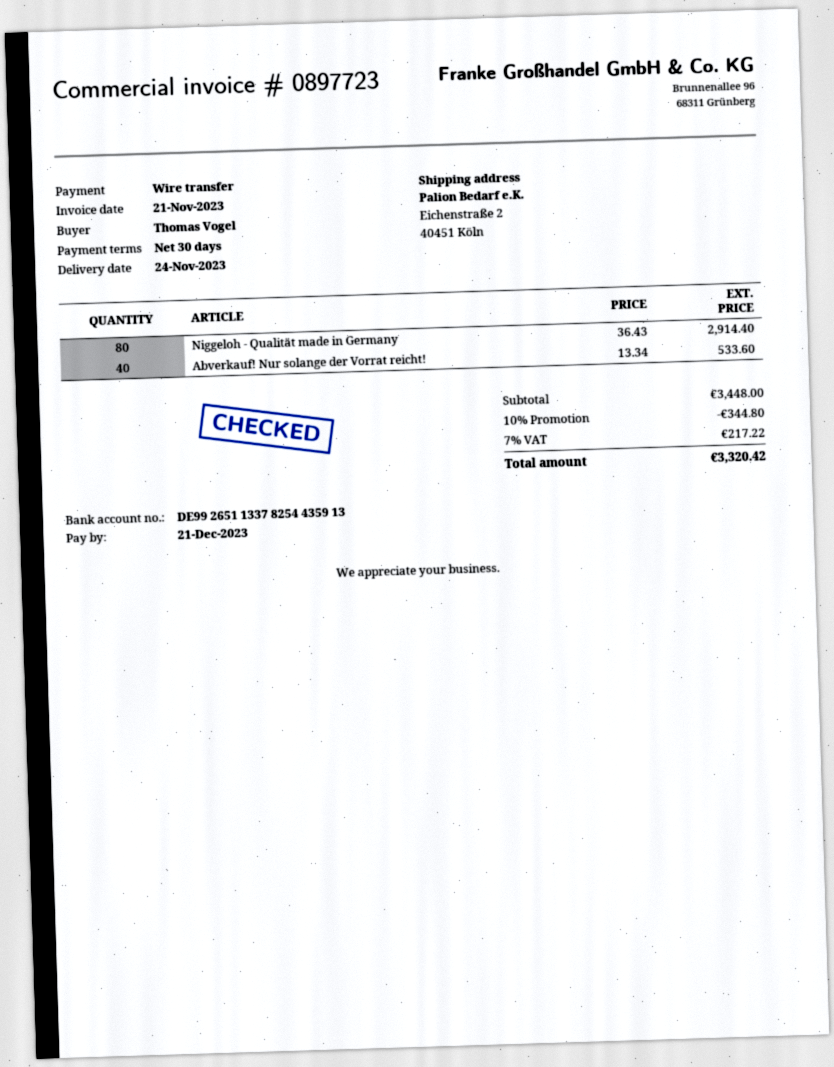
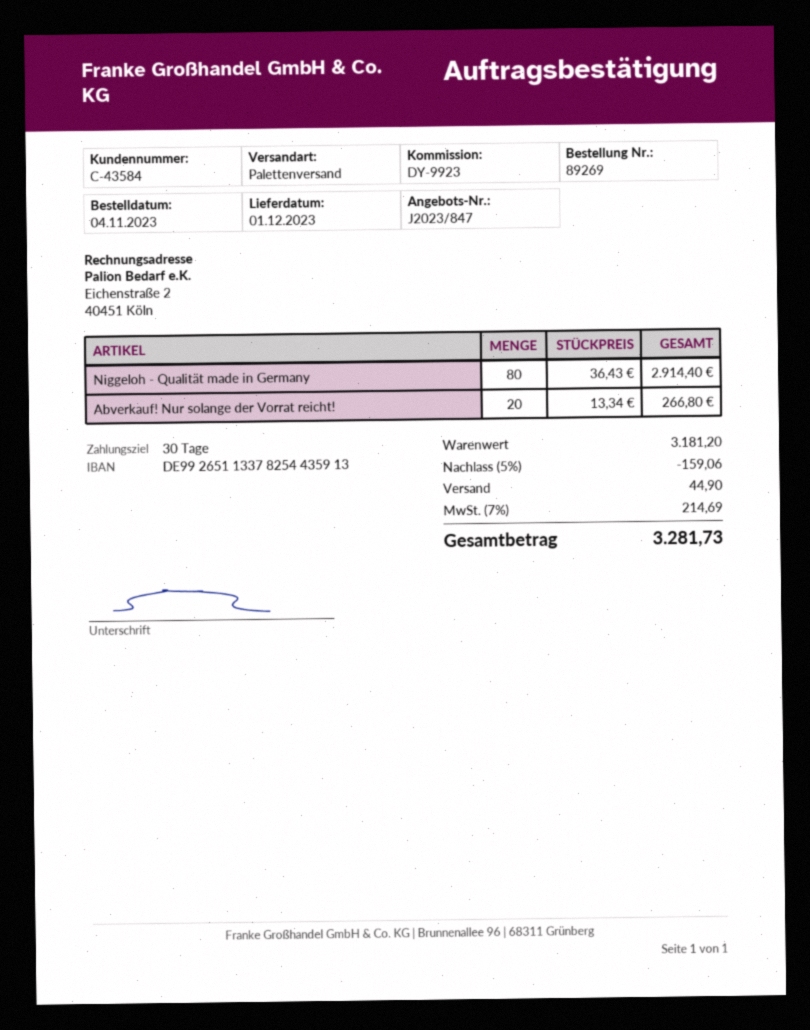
delivery date: 2023-11-24 -> 2023-12-01
Abverkauf! Nur solange der Vorrat reicht!: 40 x 13.34 = 533.60 -> 20 x 13.34 = 266.80
subtotal: 3448.00 -> 3181.20
discount: 10% = 344.80 -> 5% = 159.06
shipping: none -> 44.90
tax: 7% = 217.22 -> 7% = 214.69
total: 3320.42 -> 3281.73

